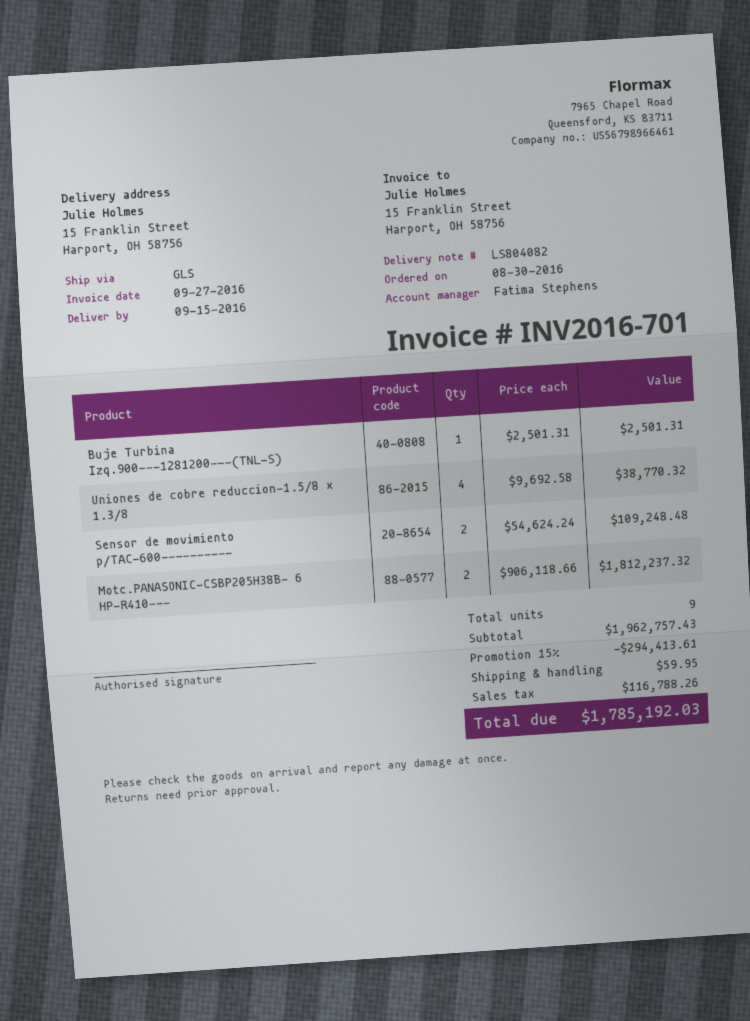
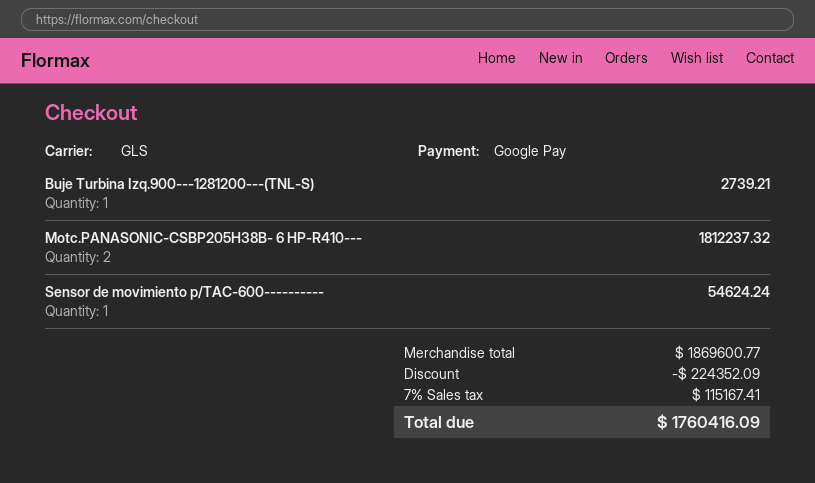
Buje Turbina Izq.900---1281200---(TNL-S): 1 for 2501.31 -> 1 for 2739.21
Uniones de cobre reduccion-1.5/8 x 1.3/8: 4 for 38770.32 -> none
Sensor de movimiento p/TAC-600----------: 2 for 109248.48 -> 1 for 54624.24
subtotal: 1962757.43 -> 1869600.77
discount: 294413.61 -> 224352.09
shipping: 59.95 -> none
tax: 116788.26 -> 115167.41
total: 1785192.03 -> 1760416.09

